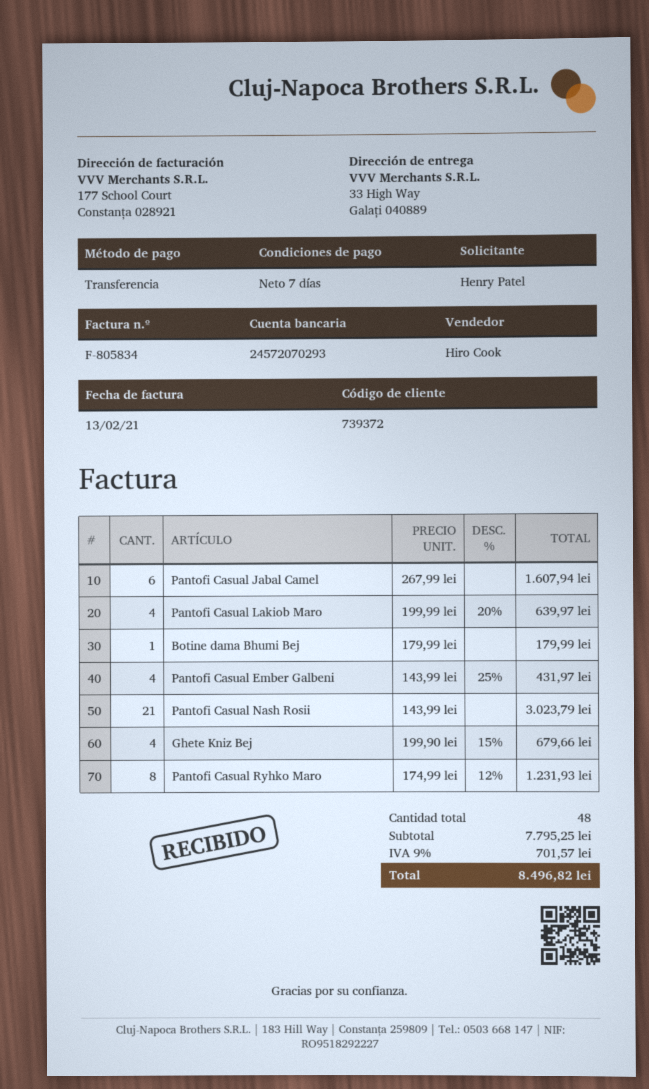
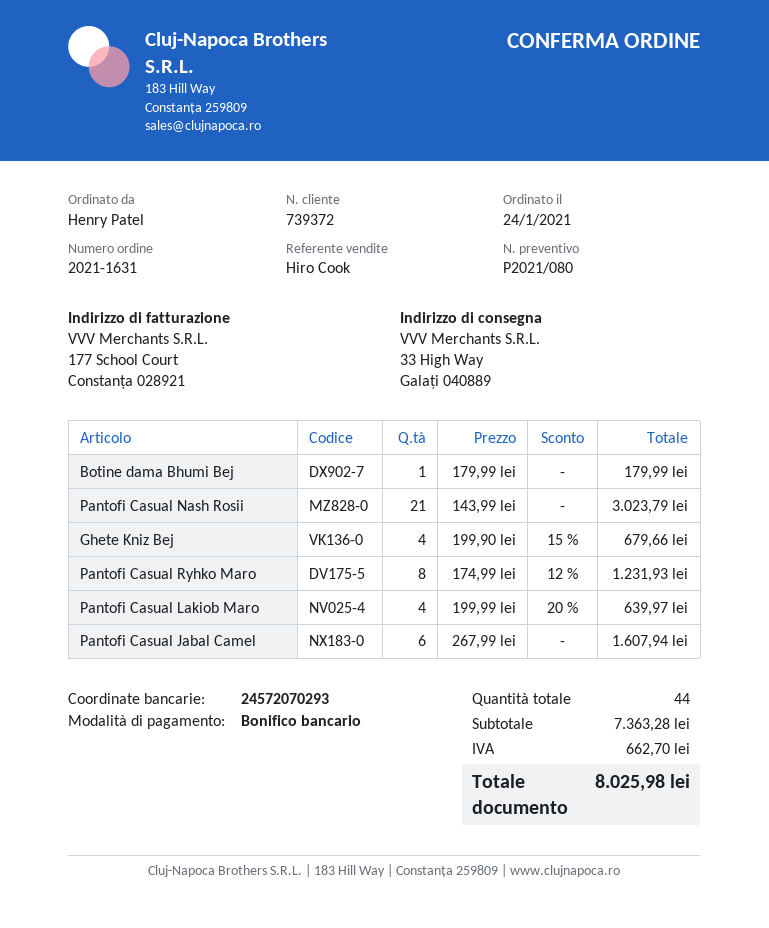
Pantofi Casual Ember Galbeni: 4 x 143.99 - 25% = 431.97 -> none
total quantity: 48 -> 44
subtotal: 7795.25 -> 7363.28
tax: 701.57 -> 662.70
total: 8496.82 -> 8025.98

